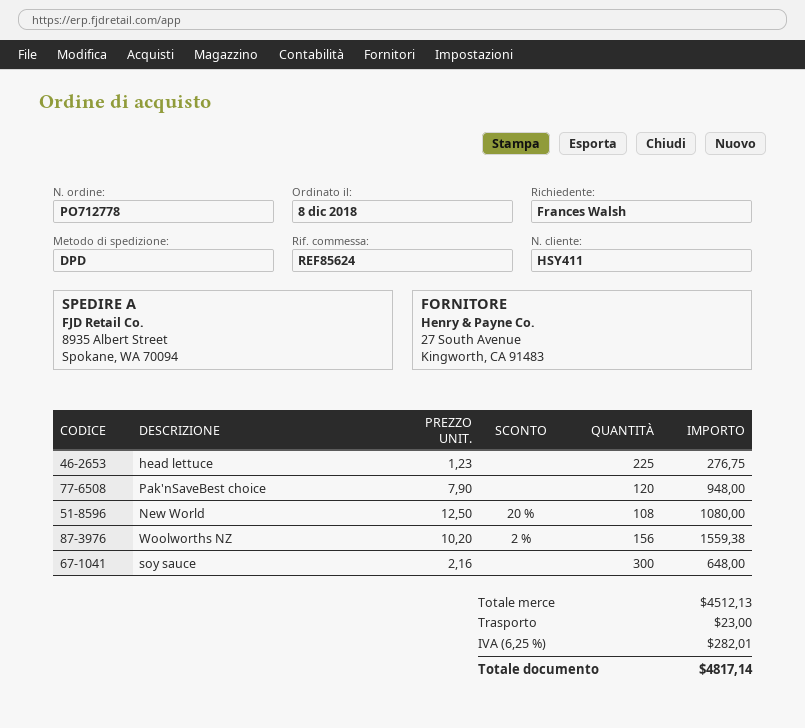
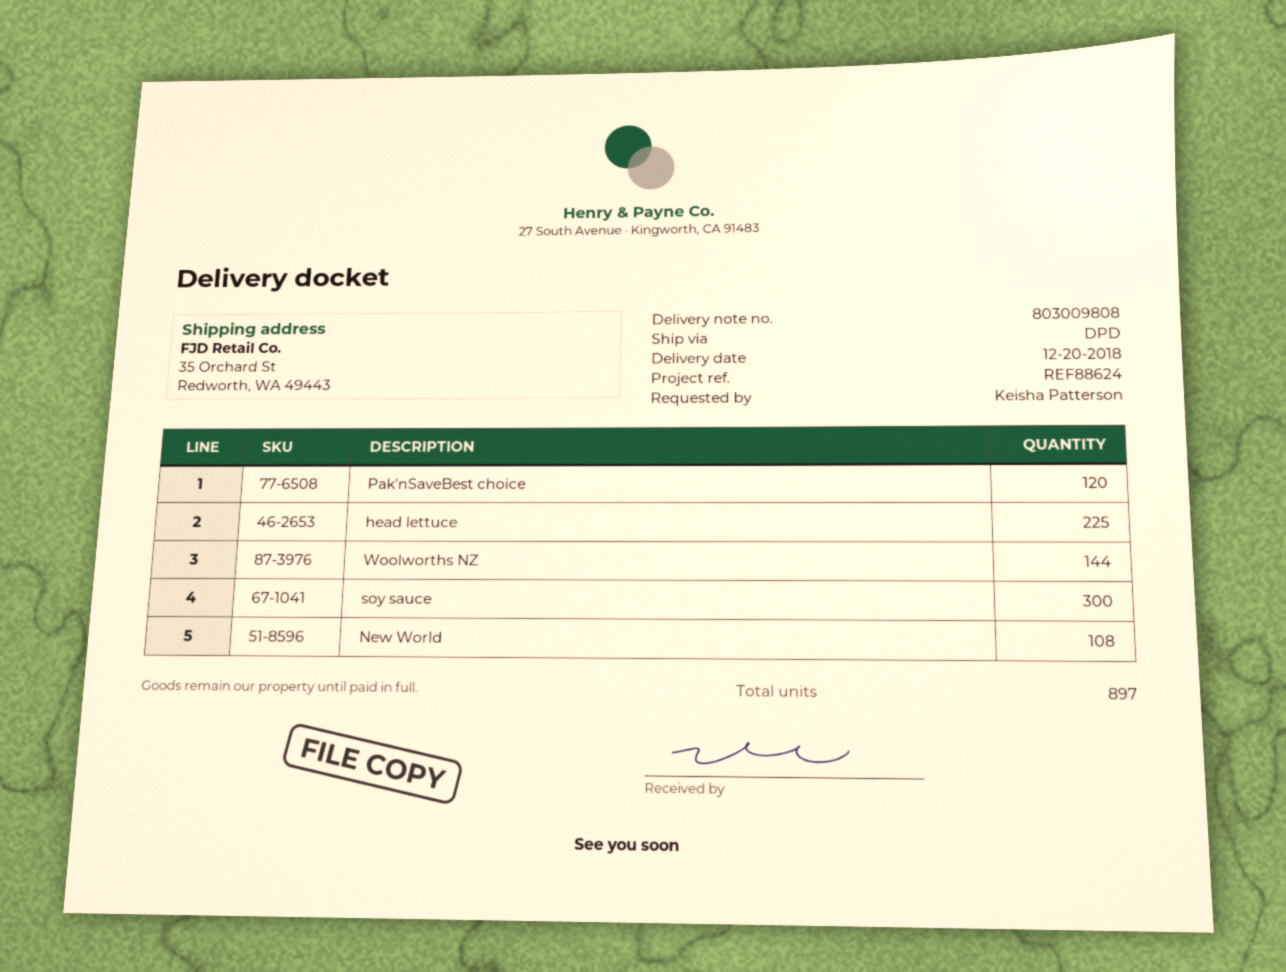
reference: REF85624 -> REF88624
ordered by: Frances Walsh -> Keisha Patterson
ship to: 8935 Albert Street, Spokane, WA 70094 -> 35 Orchard St, Redworth, WA 49443
Woolworths NZ: 156 -> 144

